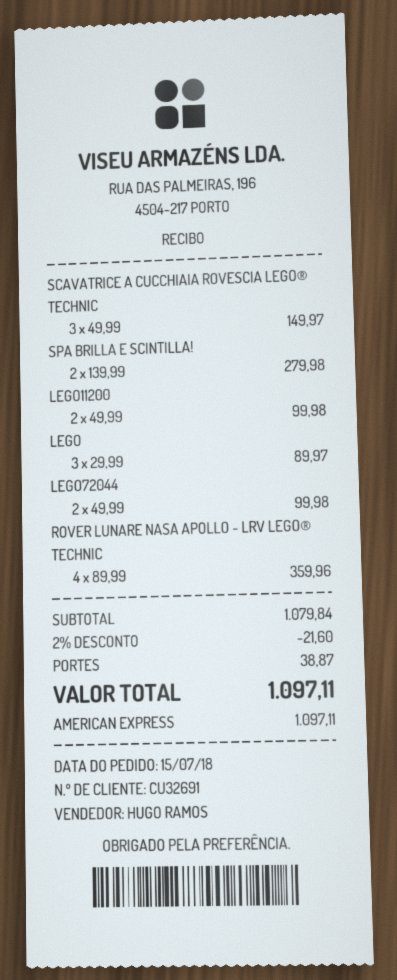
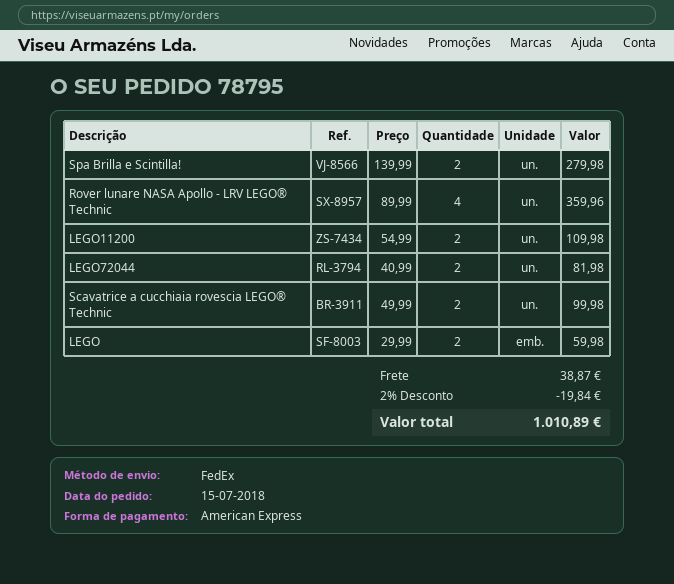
SCAVATRICE A CUCCHIAIA ROVESCIA LEGO® TECHNIC: 3 x 49.99 = 149.97 -> 2 x 49.99 = 99.98
LEGO11200: 2 x 49.99 = 99.98 -> 2 x 54.99 = 109.98
LEGO: 3 x 29.99 = 89.97 -> 2 x 29.99 = 59.98
LEGO72044: 2 x 49.99 = 99.98 -> 2 x 40.99 = 81.98
discount: 2% = 21.60 -> 2% = 19.84
total: 1097.11 -> 1010.89

